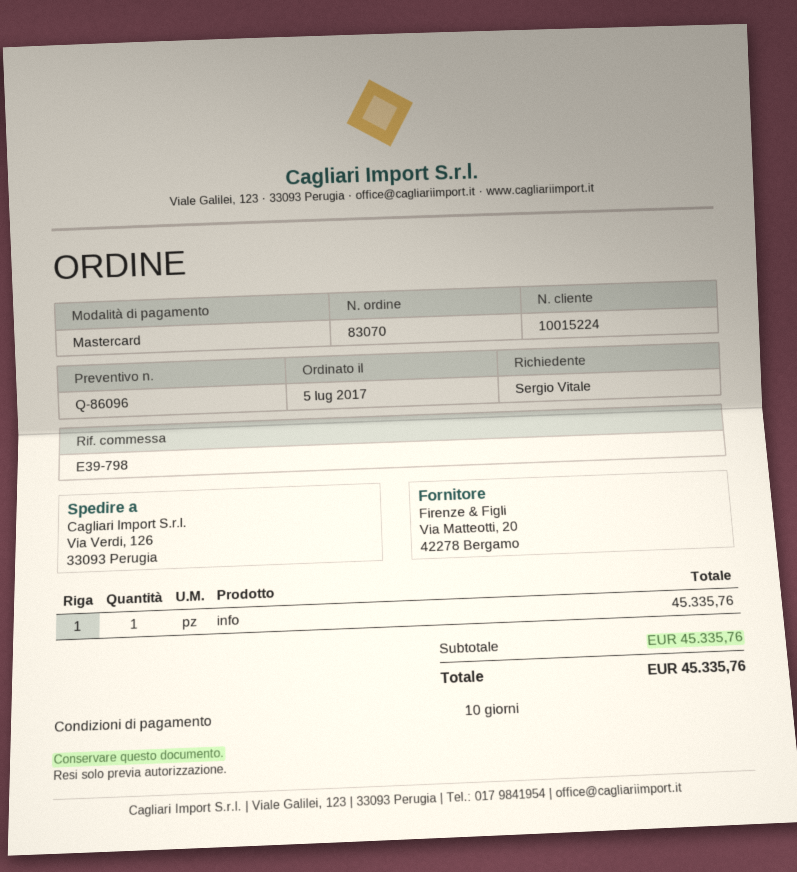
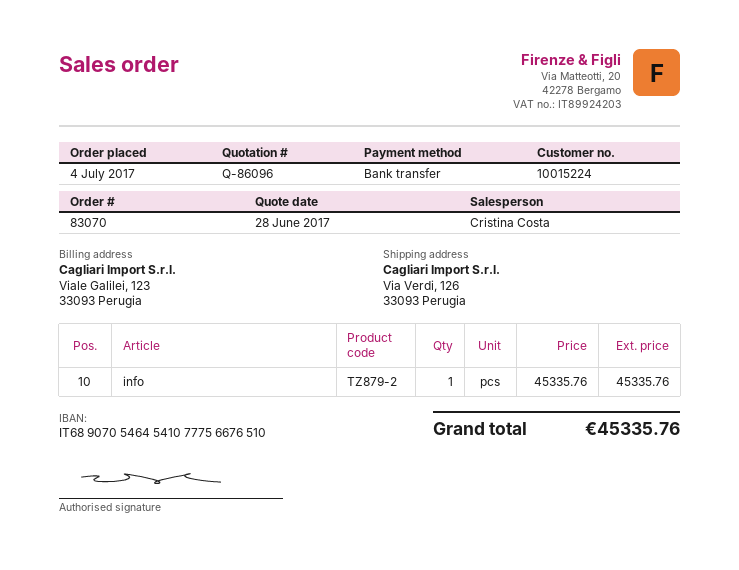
order date: 2017-07-05 -> 2017-07-04
payment method: Mastercard -> bank transfer

